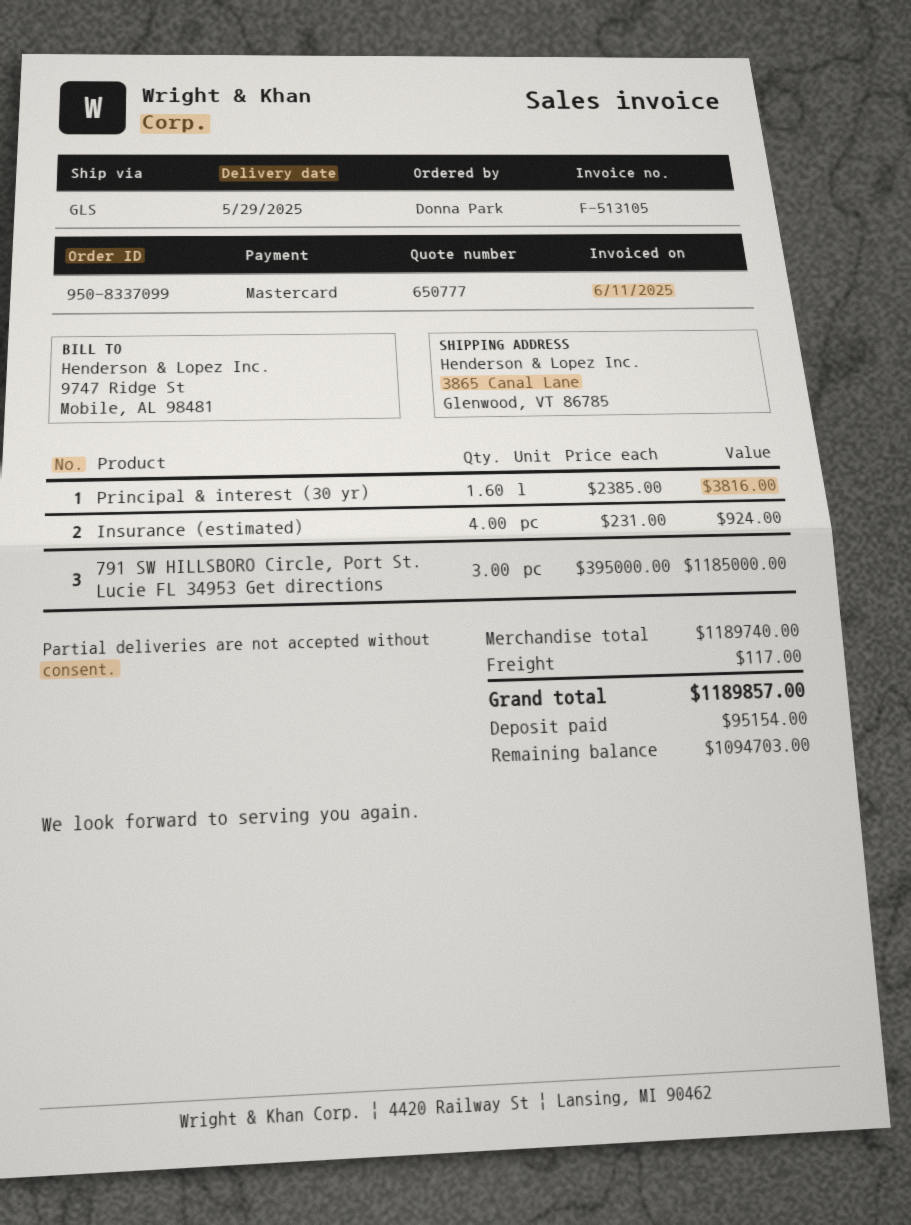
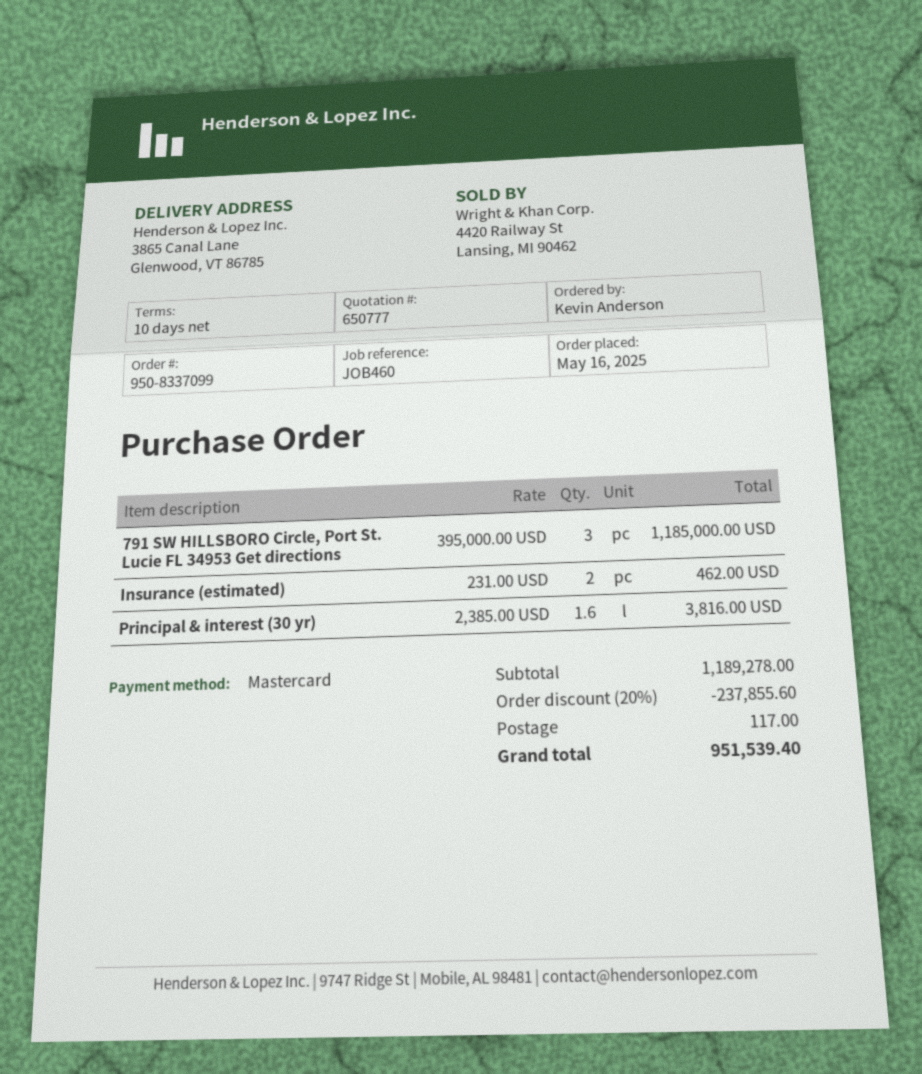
ordered by: Donna Park -> Kevin Anderson
Insurance (estimated): 4 x 231.00 = 924.00 -> 2 x 231.00 = 462.00
subtotal: 1189740.00 -> 1189278.00
discount: none -> 20% = 237855.60
total: 1189857.00 -> 951539.40

